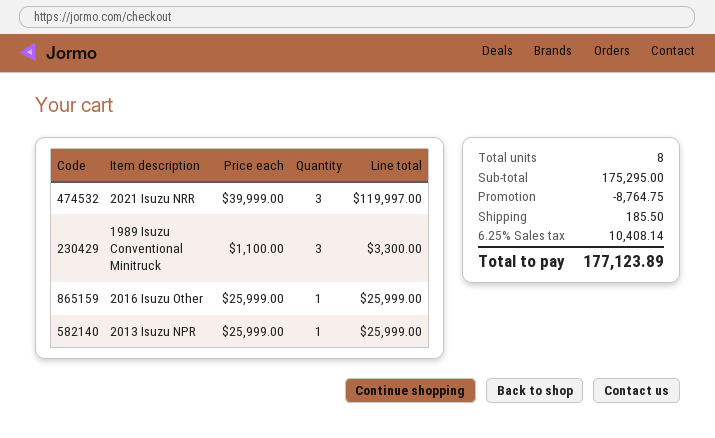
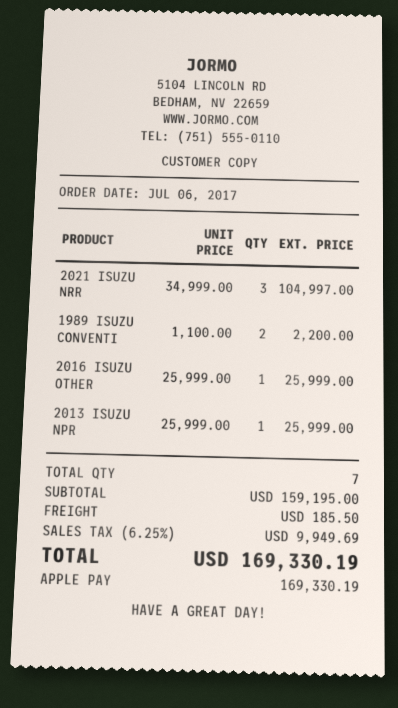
2021 Isuzu NRR: 3 x 39999.00 = 119997.00 -> 3 x 34999.00 = 104997.00
1989 Isuzu Conventional Minitruck: 3 x 1100.00 = 3300.00 -> 2 x 1100.00 = 2200.00
total quantity: 8 -> 7
subtotal: 175295.00 -> 159195.00
discount: 8764.75 -> none
tax: 6.25% = 10408.14 -> 6.25% = 9949.69
total: 177123.89 -> 169330.19

